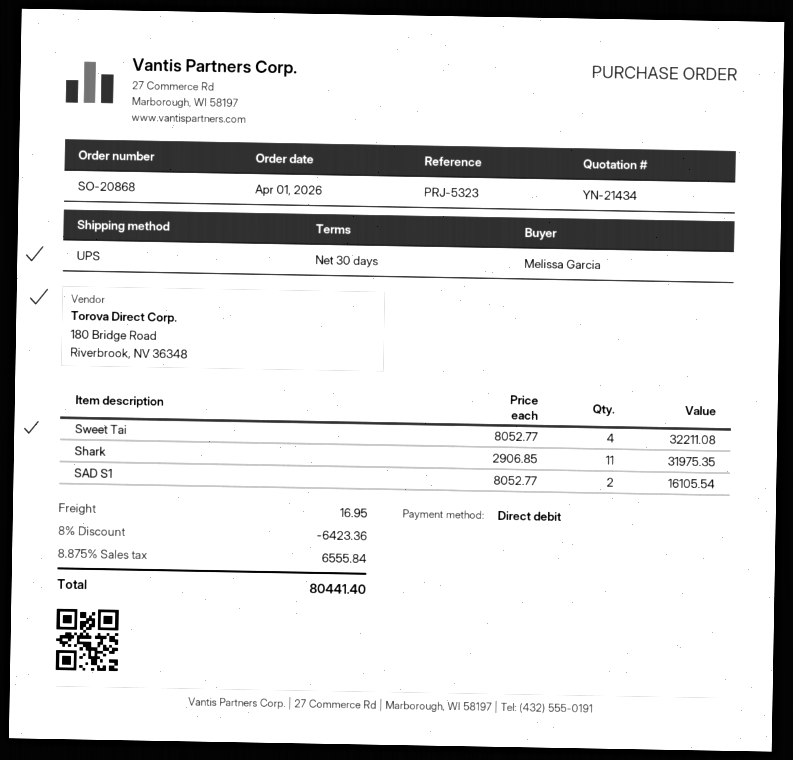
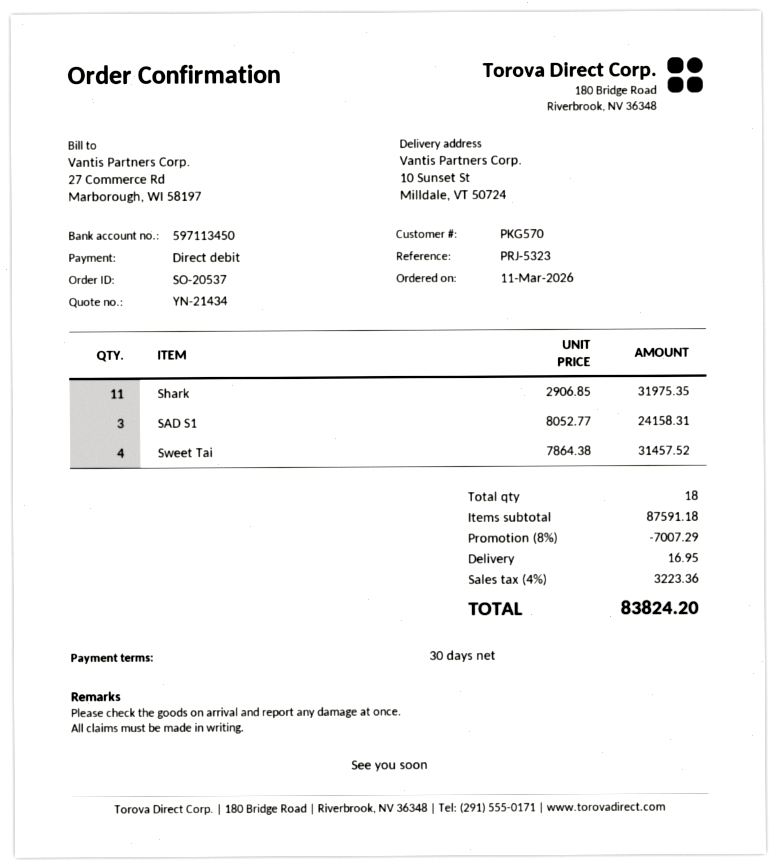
order number: SO-20868 -> SO-20537
order date: 2026-04-01 -> 2026-03-11
Sweet Tai: 4 x 8052.77 = 32211.08 -> 4 x 7864.38 = 31457.52
SAD S1: 2 x 8052.77 = 16105.54 -> 3 x 8052.77 = 24158.31
discount: 8% = 6423.36 -> 8% = 7007.29
tax: 8.875% = 6555.84 -> 4% = 3223.36
total: 80441.40 -> 83824.20

